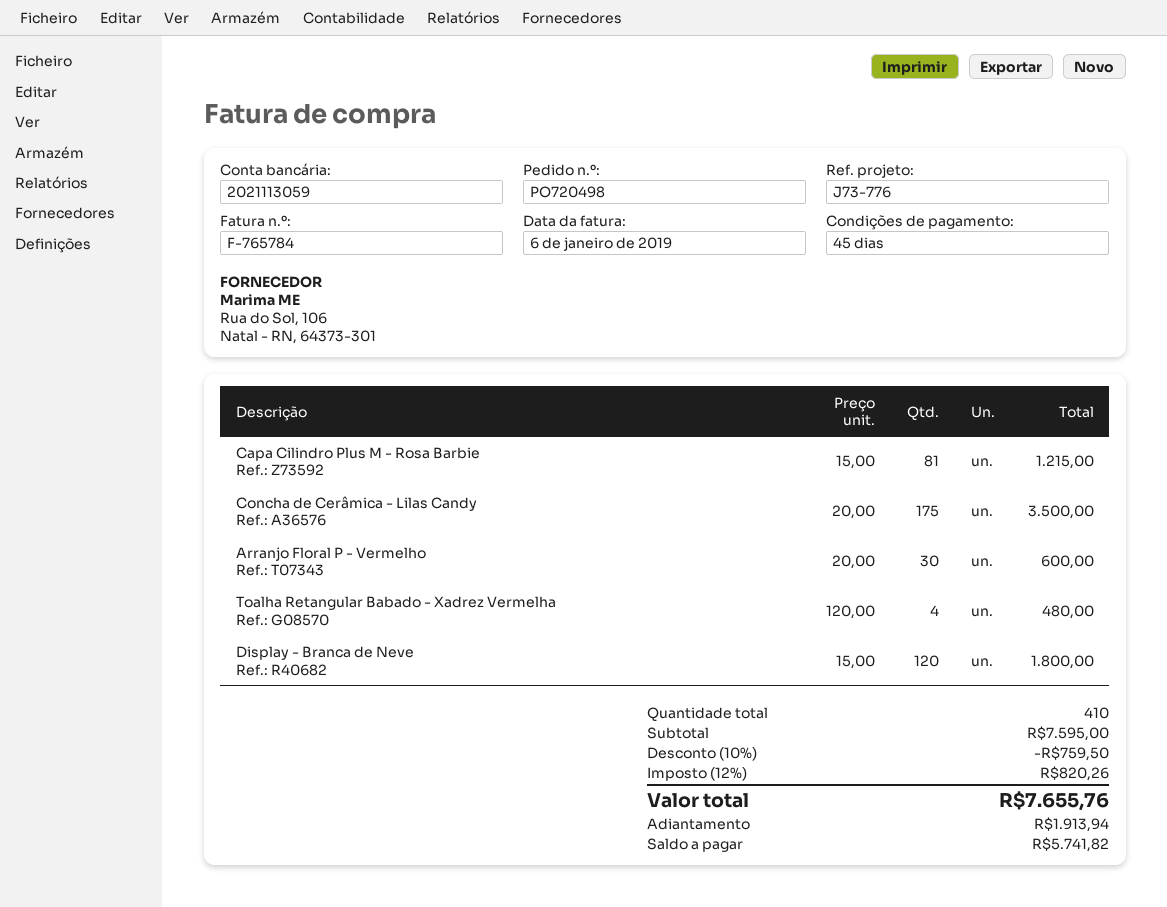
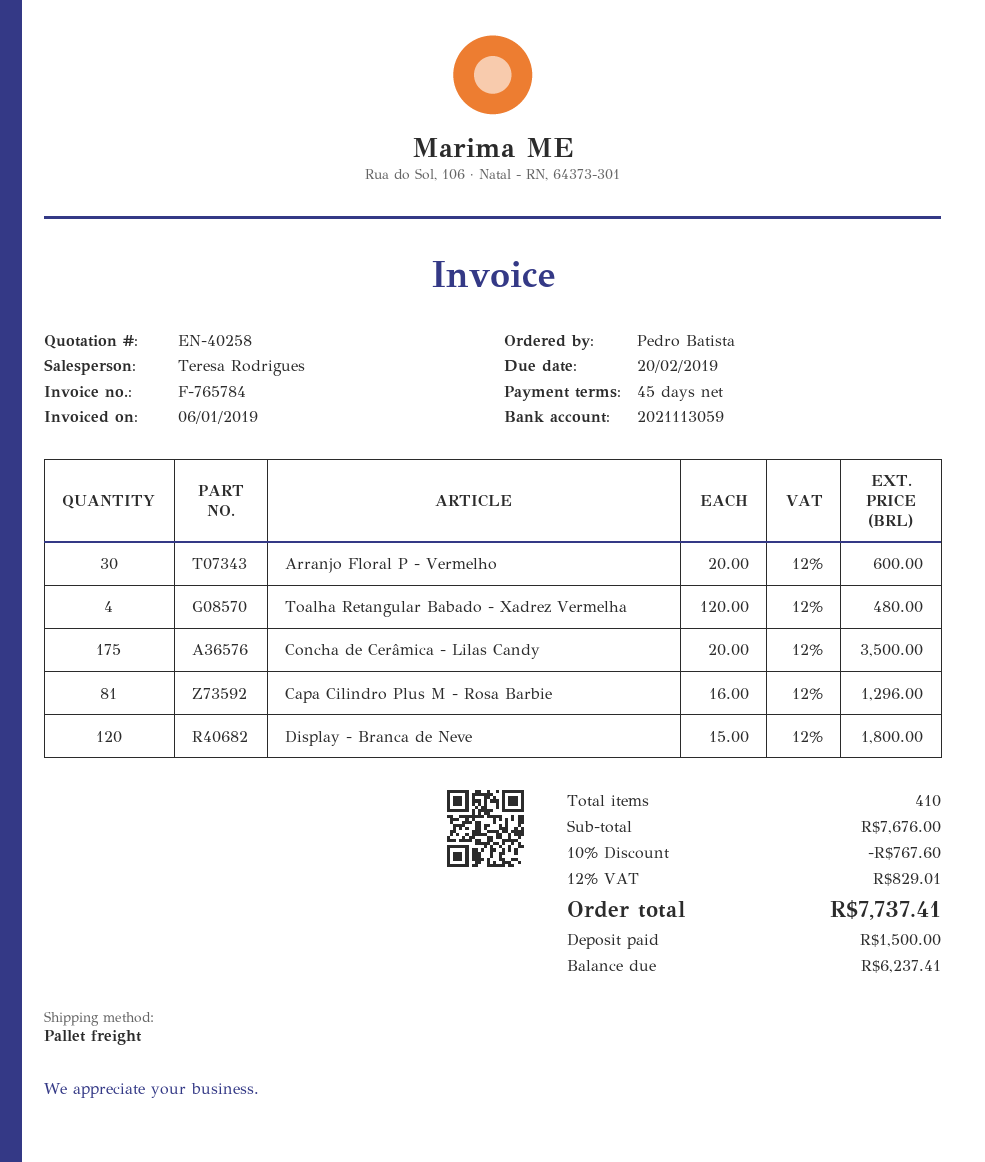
Capa Cilindro Plus M - Rosa Barbie: 81 x 15.00 = 1215.00 -> 81 x 16.00 = 1296.00
subtotal: 7595.00 -> 7676.00
discount: 10% = 759.50 -> 10% = 767.60
tax: 12% = 820.26 -> 12% = 829.01
total: 7655.76 -> 7737.41
deposit: 1913.94 -> 1500.00
balance: 5741.82 -> 6237.41

